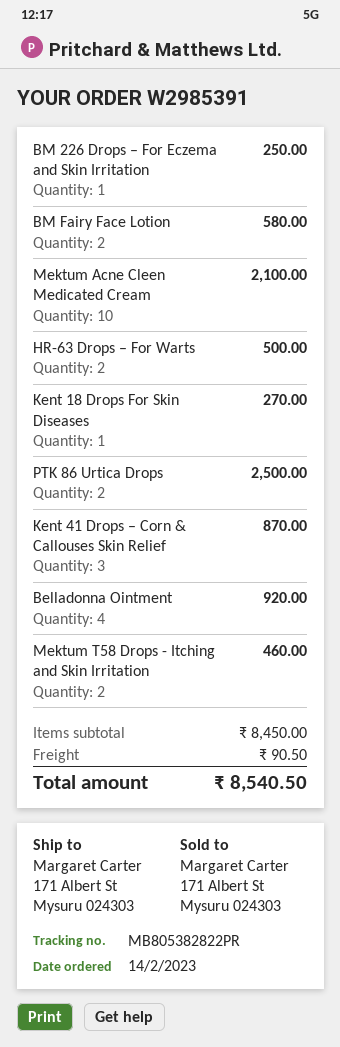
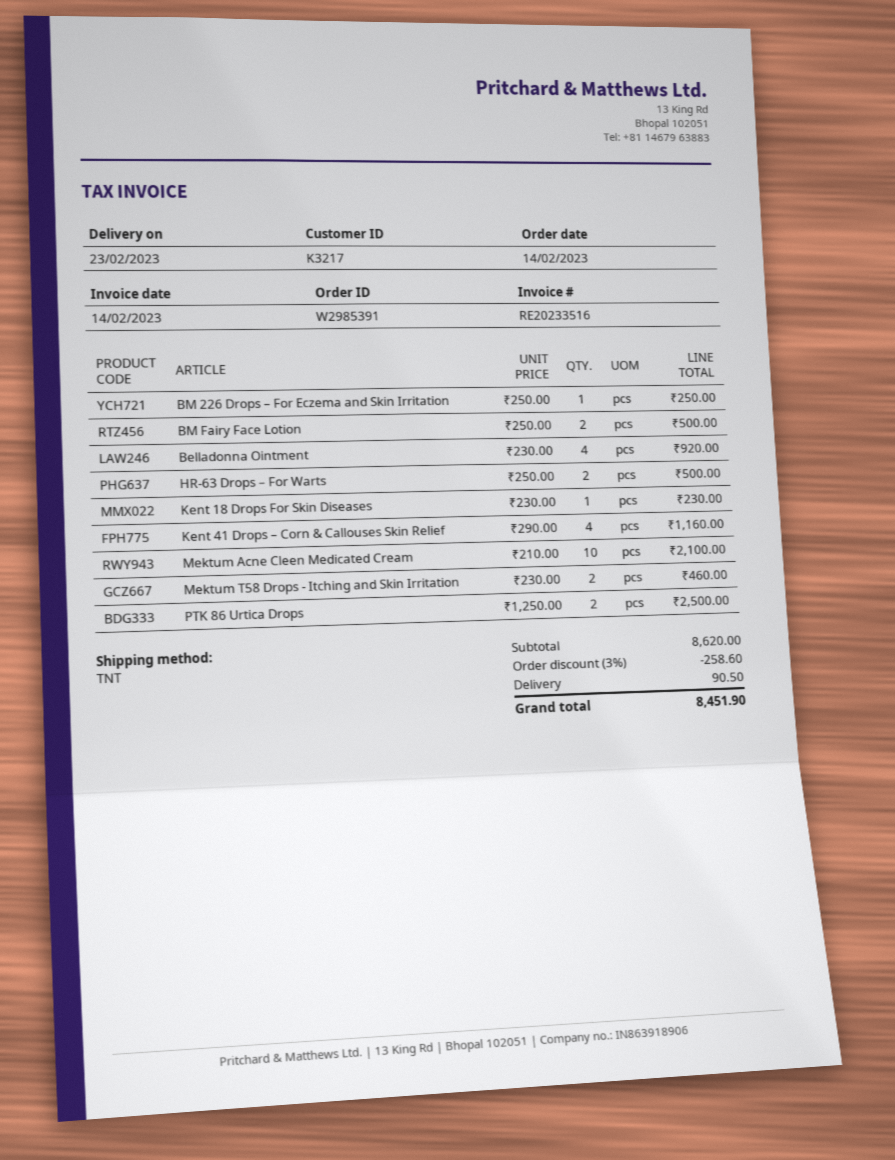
BM Fairy Face Lotion: 2 for 580.00 -> 2 for 500.00
Kent 18 Drops For Skin Diseases: 1 for 270.00 -> 1 for 230.00
Kent 41 Drops – Corn & Callouses Skin Relief: 3 for 870.00 -> 4 for 1160.00
subtotal: 8450.00 -> 8620.00
discount: none -> 3% = 258.60
total: 8540.50 -> 8451.90

